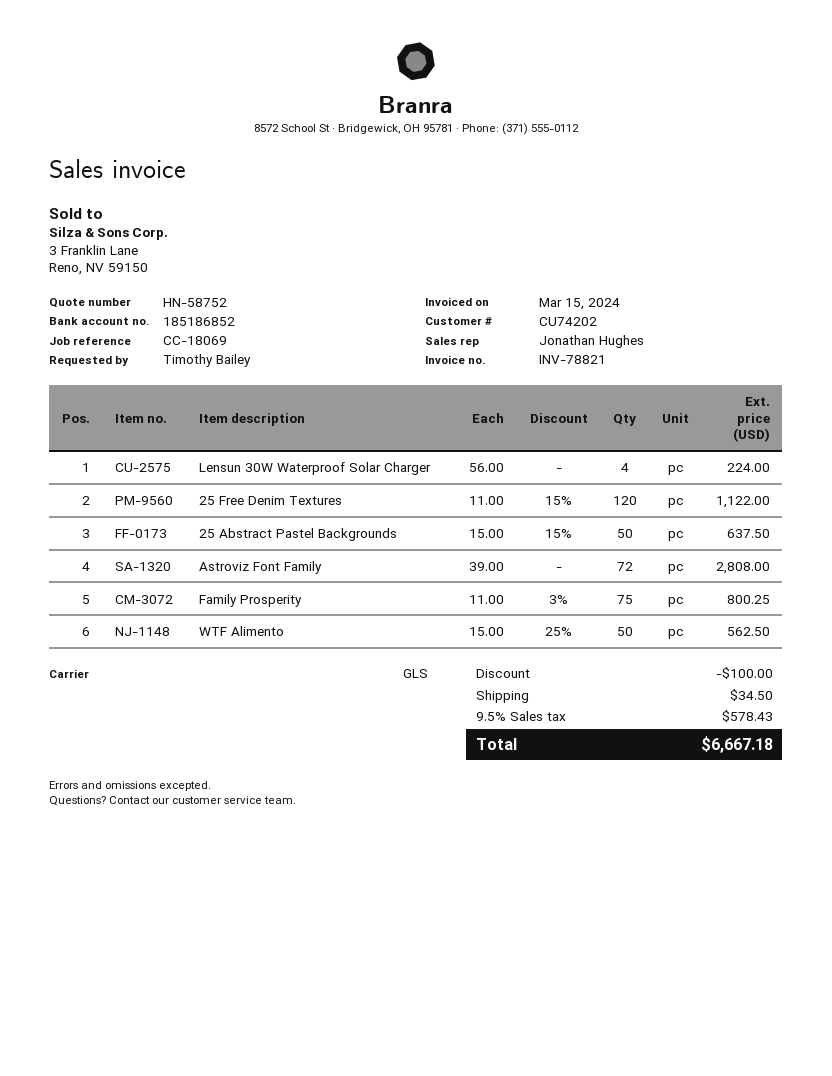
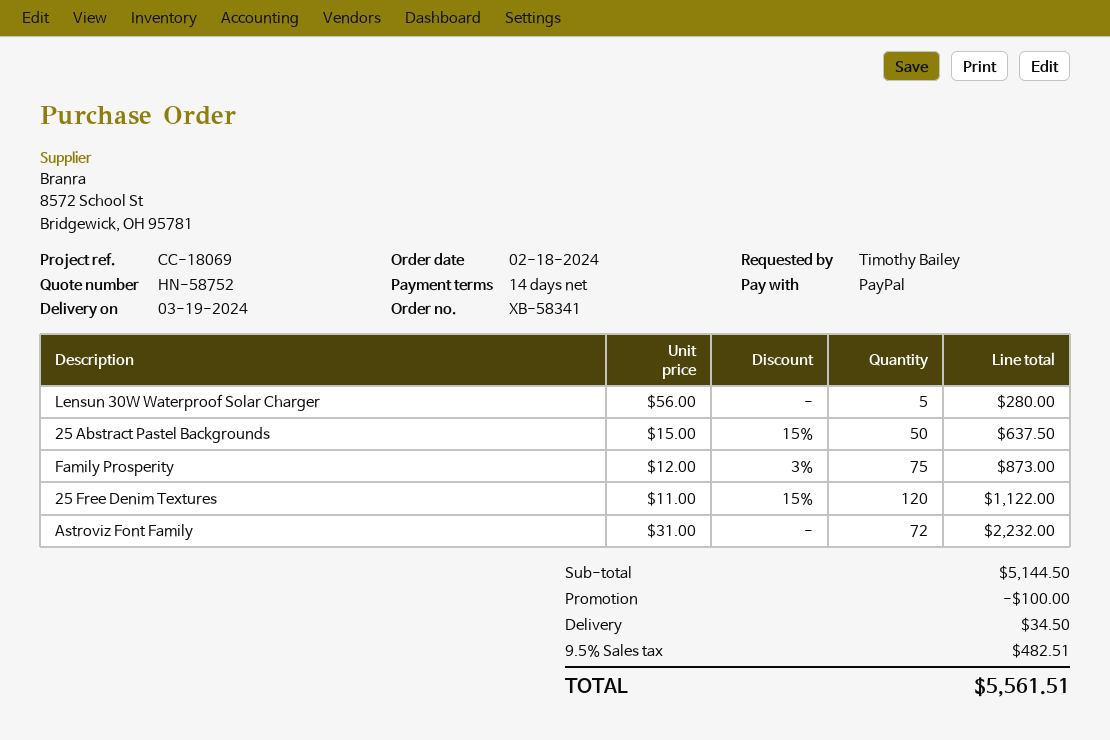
Lensun 30W Waterproof Solar Charger: 4 x 56.00 = 224.00 -> 5 x 56.00 = 280.00
Astroviz Font Family: 72 x 39.00 = 2808.00 -> 72 x 31.00 = 2232.00
Family Prosperity: 75 x 11.00 - 3% = 800.25 -> 75 x 12.00 - 3% = 873.00
WTF Alimento: 50 x 15.00 - 25% = 562.50 -> none
tax: 9.5% = 578.43 -> 9.5% = 482.51
total: 6667.18 -> 5561.51

